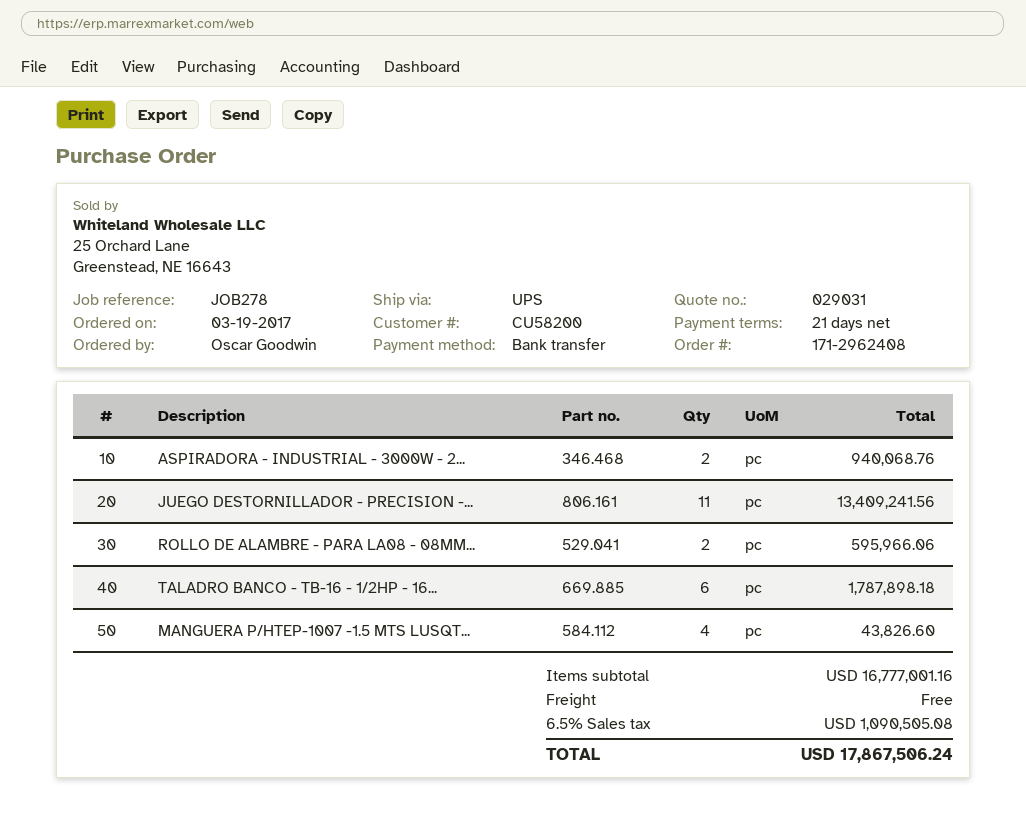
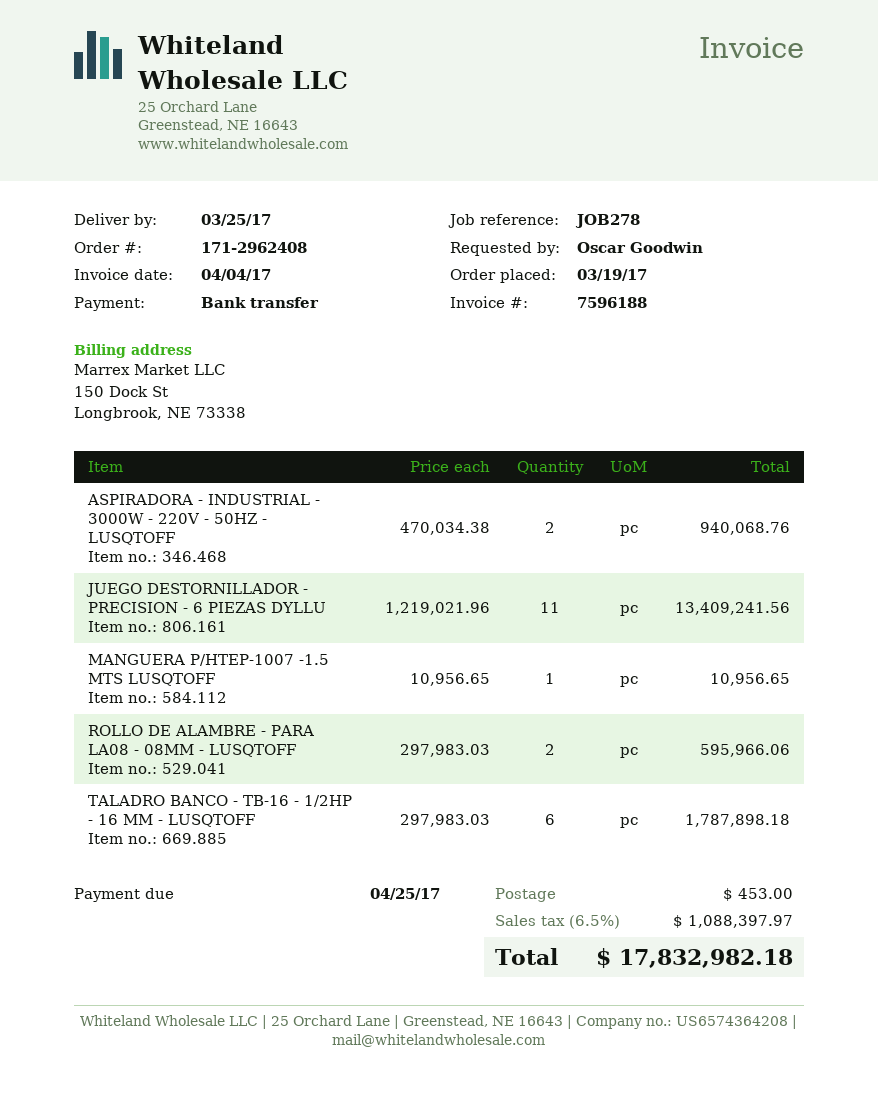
MANGUERA P/HTEP-1007 -1.5 MTS LUSQT...: 4 for 43826.60 -> 1 for 10956.65
shipping: 0.00 -> 453.00
tax: 6.5% = 1090505.08 -> 6.5% = 1088397.97
total: 17867506.24 -> 17832982.18

